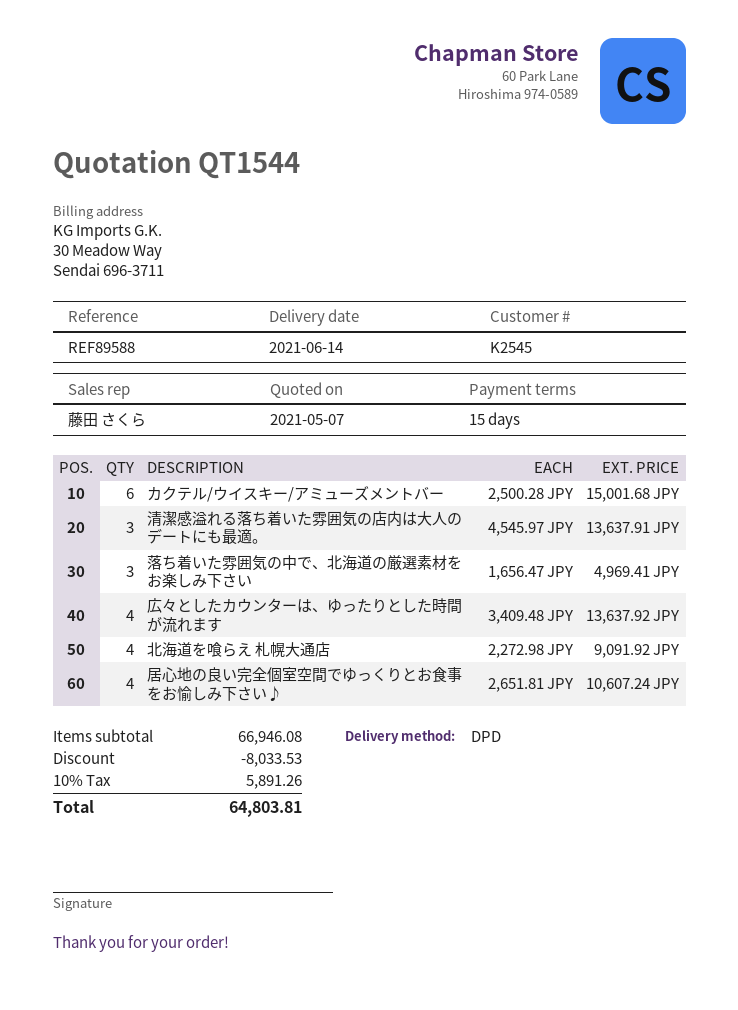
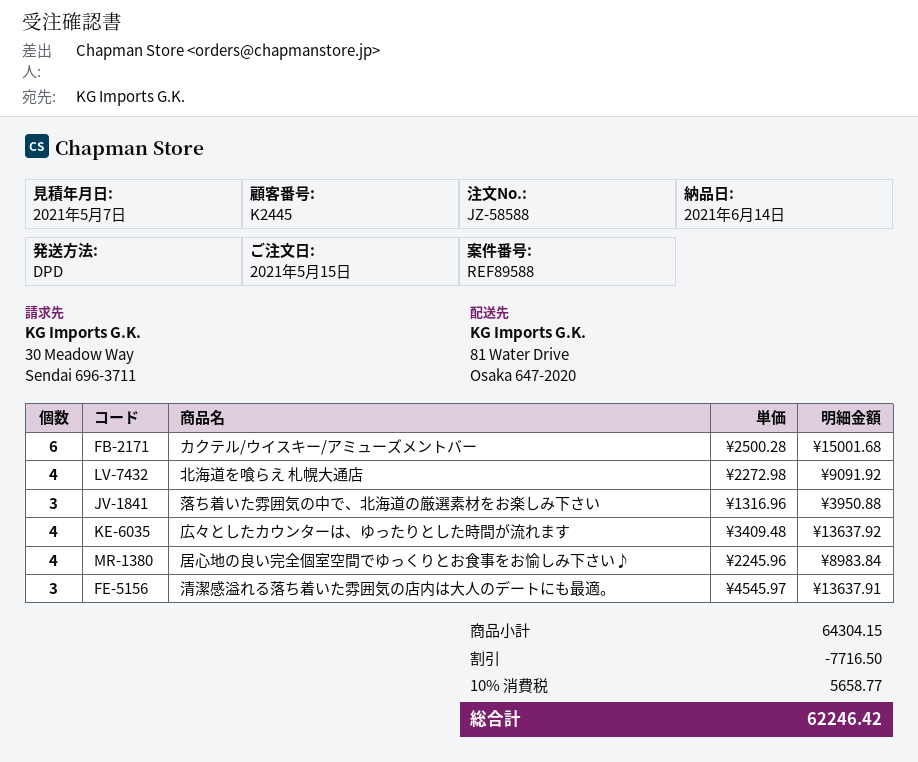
customer number: K2545 -> K2445
落ち着いた雰囲気の中で、北海道の厳選素材をお楽しみ下さい: 3 x 1656.47 = 4969.41 -> 3 x 1316.96 = 3950.88
居心地の良い完全個室空間でゆっくりとお食事をお愉しみ下さい♪: 4 x 2651.81 = 10607.24 -> 4 x 2245.96 = 8983.84
subtotal: 66946.08 -> 64304.15
discount: 8033.53 -> 7716.50
tax: 10% = 5891.26 -> 10% = 5658.77
total: 64803.81 -> 62246.42

